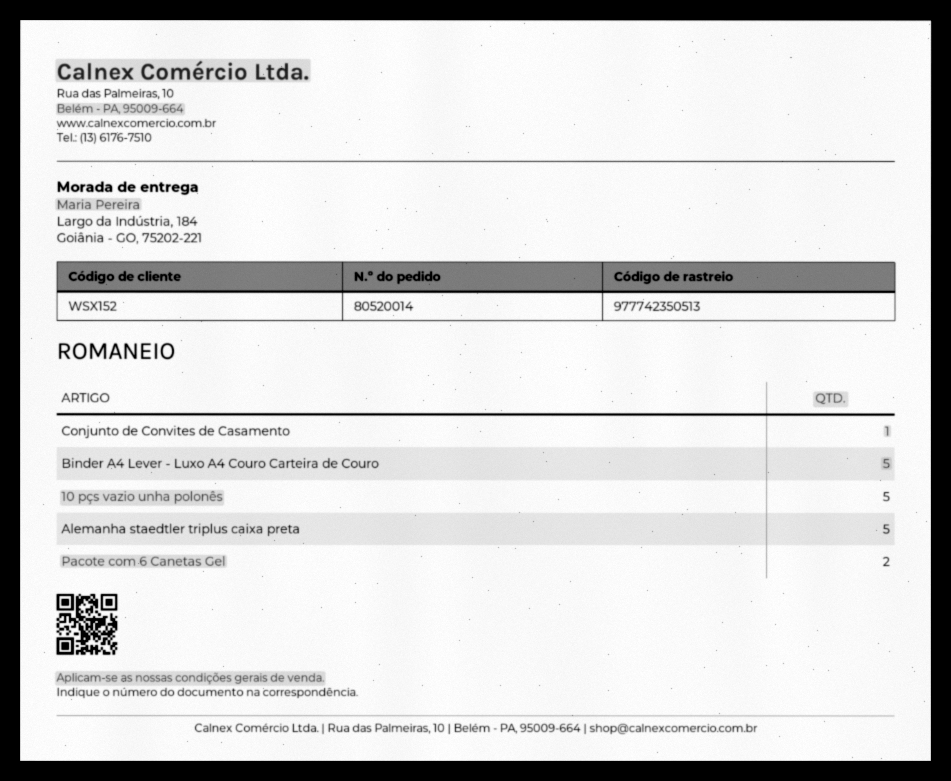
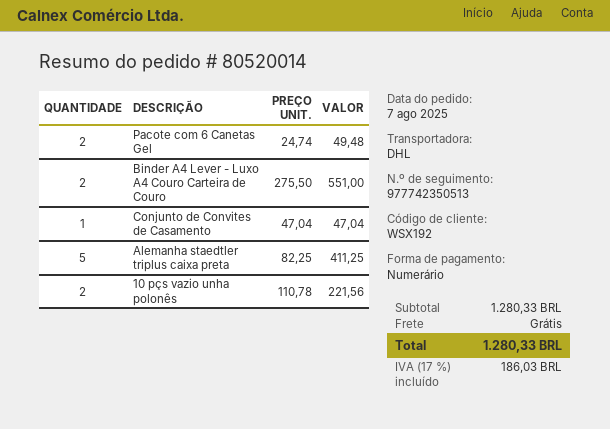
customer number: WSX152 -> WSX192
Binder A4 Lever - Luxo A4 Couro Carteira de Couro: 5 -> 2
10 pçs vazio unha polonês: 5 -> 2

